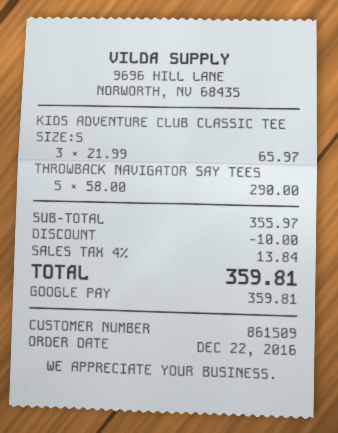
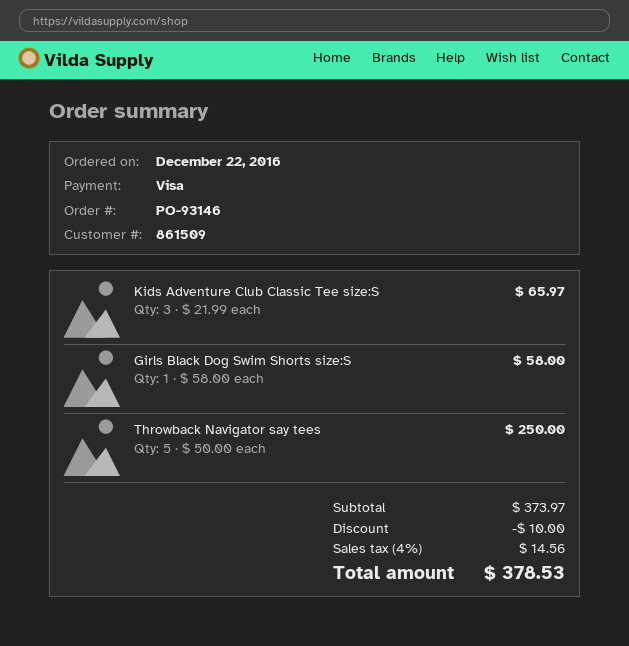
payment method: Google Pay -> Visa
THROWBACK NAVIGATOR SAY TEES: 5 x 58.00 = 290.00 -> 5 x 50.00 = 250.00
Girls Black Dog Swim Shorts size:S: none -> 1 x 58.00 = 58.00
subtotal: 355.97 -> 373.97
tax: 4% = 13.84 -> 4% = 14.56
total: 359.81 -> 378.53

